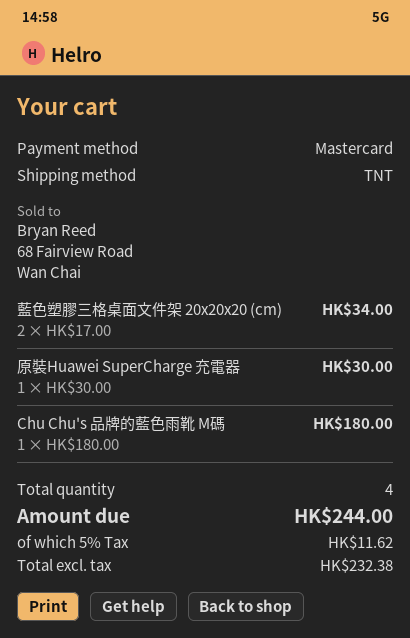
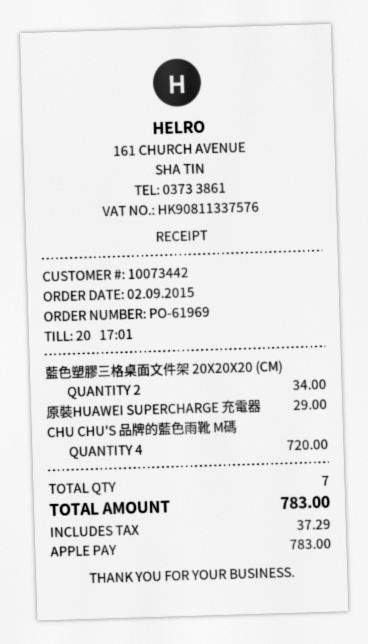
payment method: Mastercard -> Apple Pay
原裝Huawei SuperCharge 充電器: 1 for 30.00 -> 1 for 29.00
Chu Chu's 品牌的藍色雨靴 M碼: 1 for 180.00 -> 4 for 720.00
total quantity: 4 -> 7
tax: 11.62 -> 37.29
total: 244.00 -> 783.00

